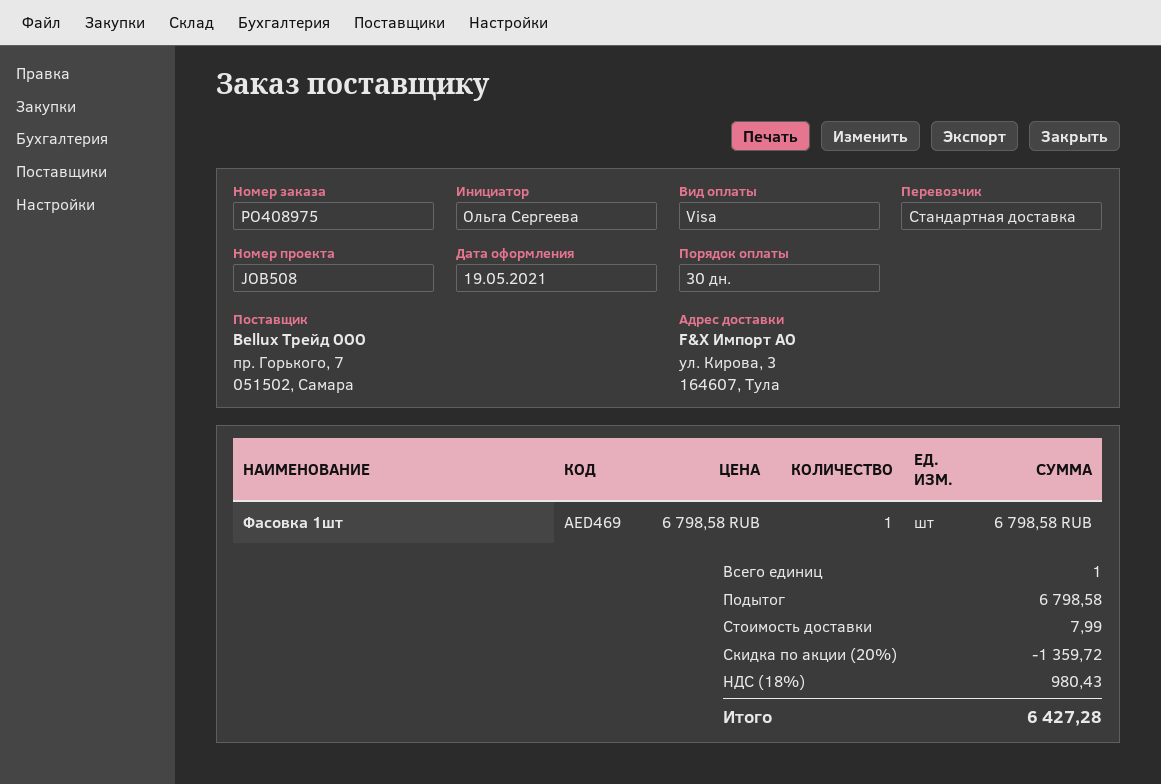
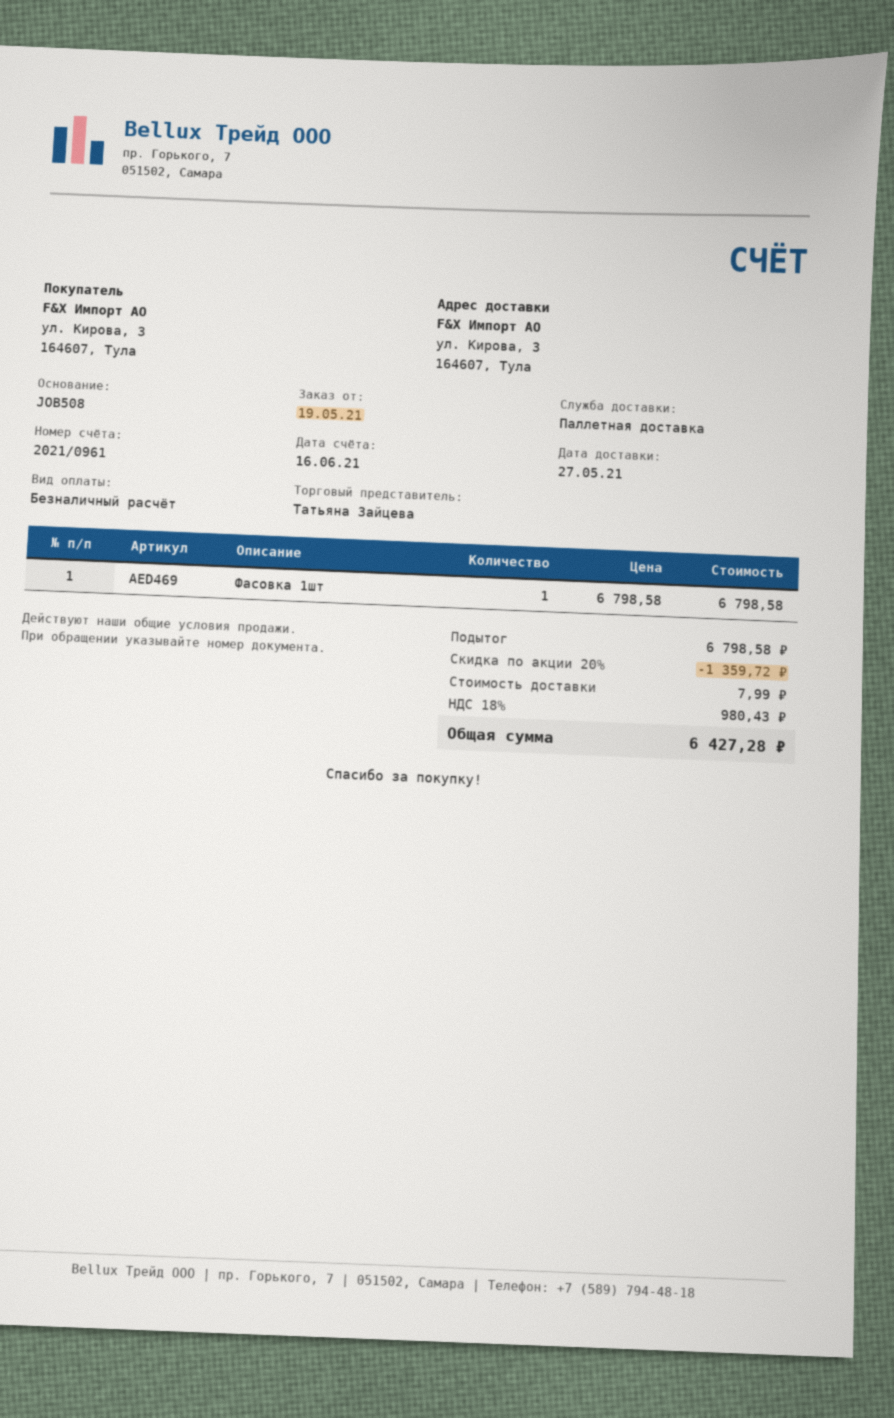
payment method: Visa -> bank transfer
shipping method: standard -> pallet freight

